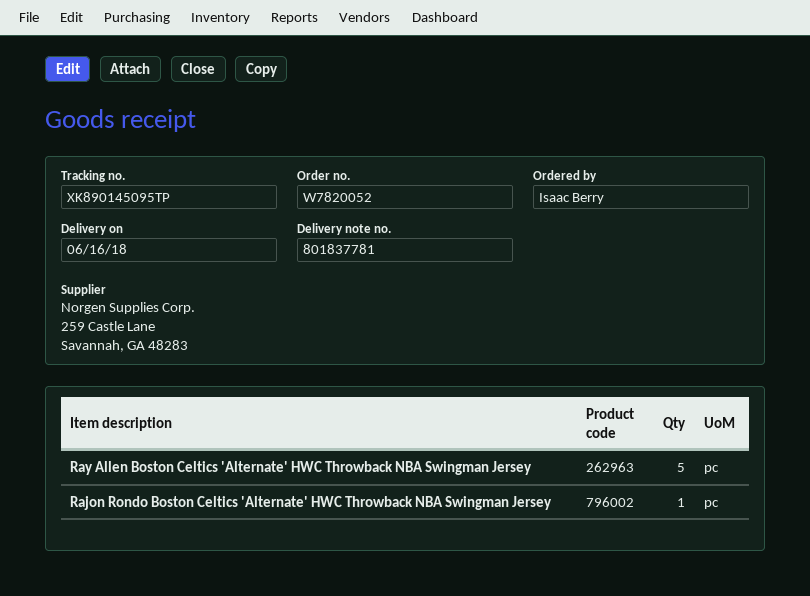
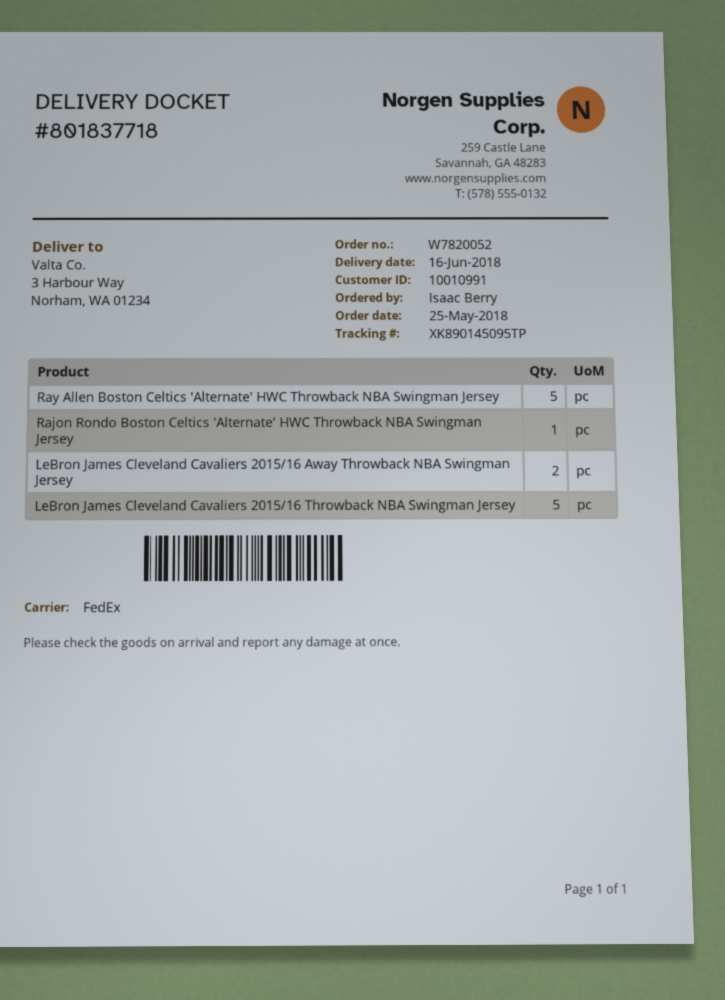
delivery note number: 801837781 -> 801837718
LeBron James Cleveland Cavaliers 2015/16 Away Throwback NBA Swingman Jersey: none -> 2
LeBron James Cleveland Cavaliers 2015/16 Throwback NBA Swingman Jersey: none -> 5

